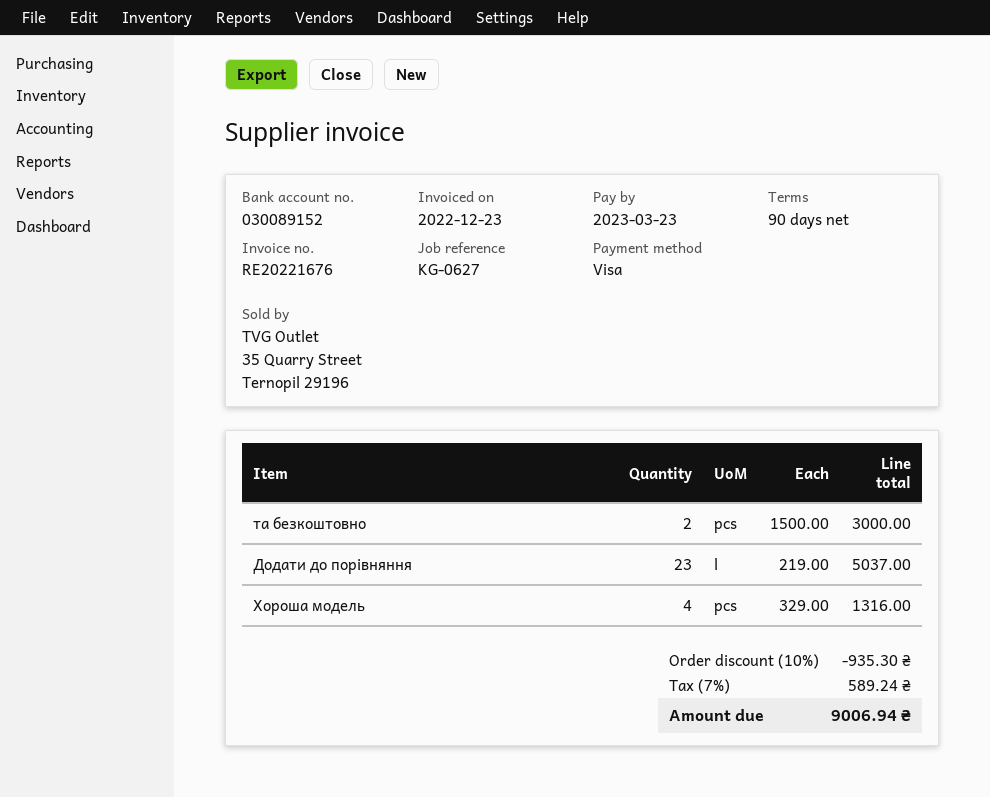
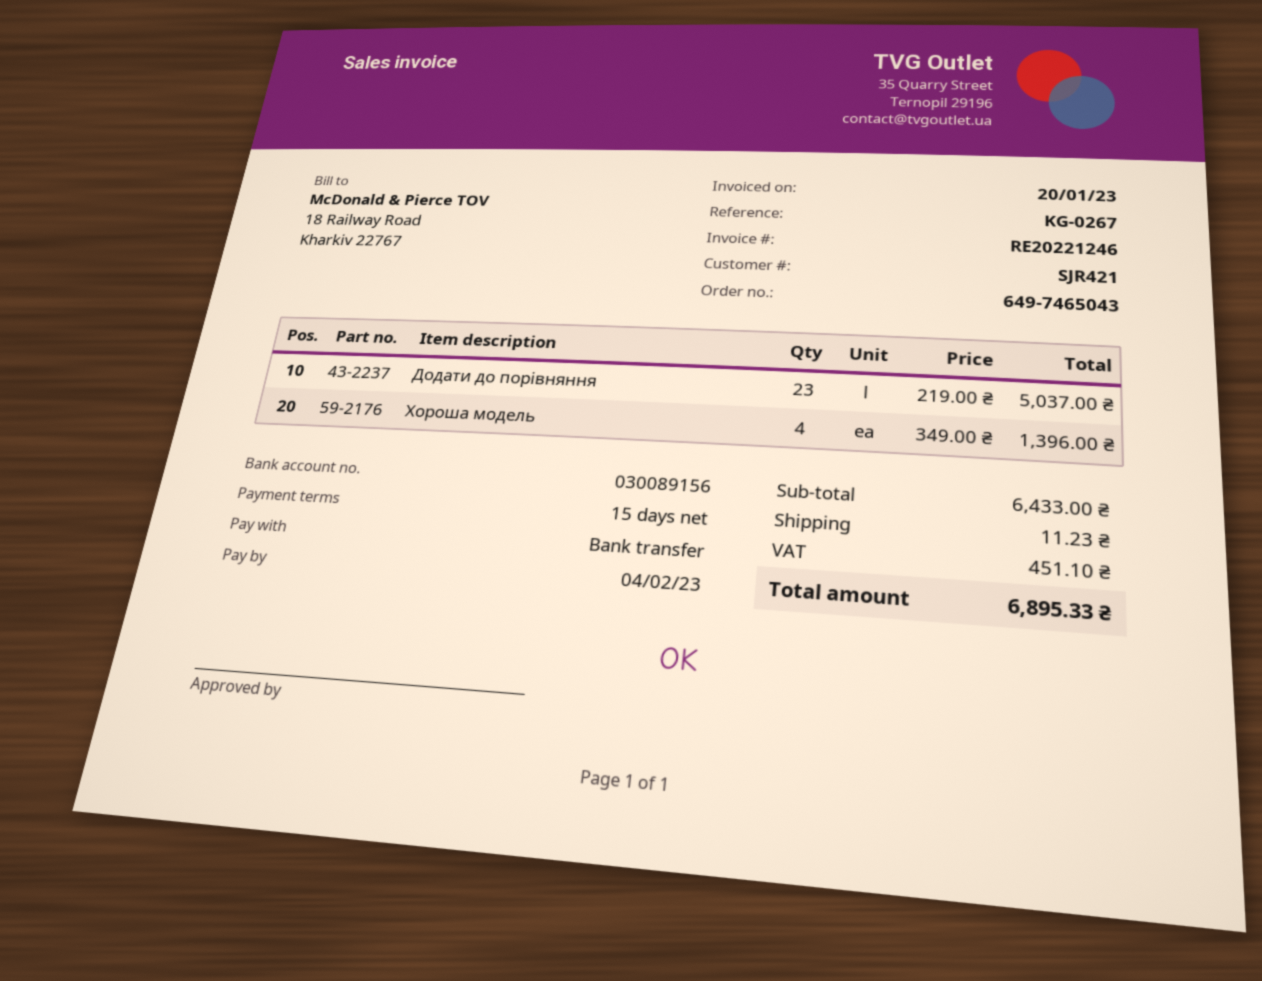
invoice number: RE20221676 -> RE20221246
invoice date: 2022-12-23 -> 2023-01-20
payment terms: 90 days -> 15 days
due date: 2023-03-23 -> 2023-02-04
reference: KG-0627 -> KG-0267
payment method: Visa -> bank transfer
bank account: 030089152 -> 030089156
та безкоштовно: 2 x 1500.00 = 3000.00 -> none
Хороша модель: 4 x 329.00 = 1316.00 -> 4 x 349.00 = 1396.00
discount: 10% = 935.30 -> none
shipping: none -> 11.23
tax: 589.24 -> 451.10
total: 9006.94 -> 6895.33

